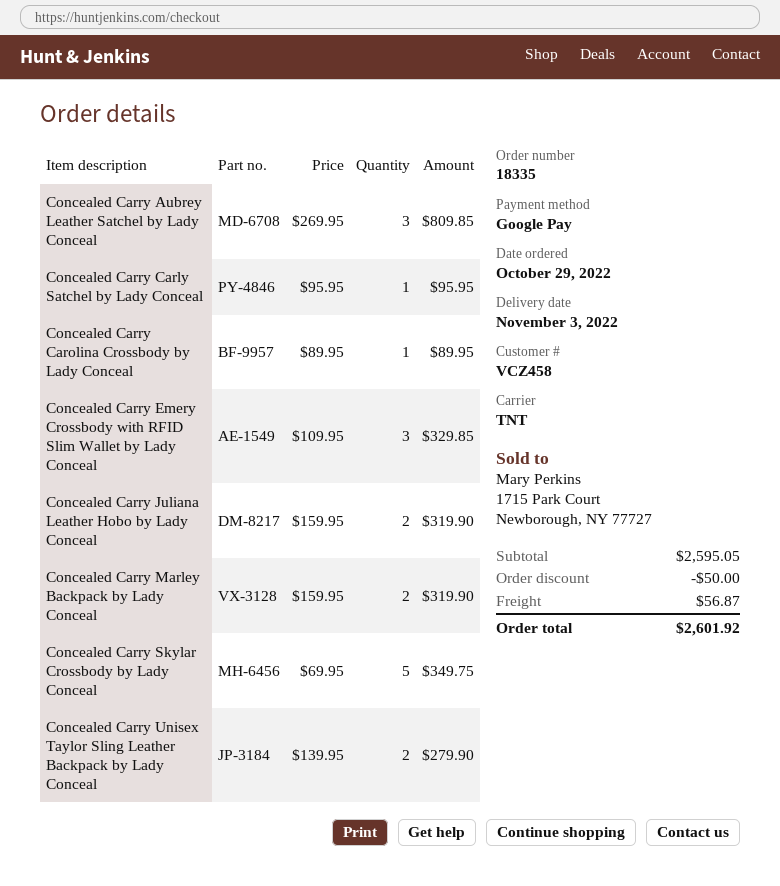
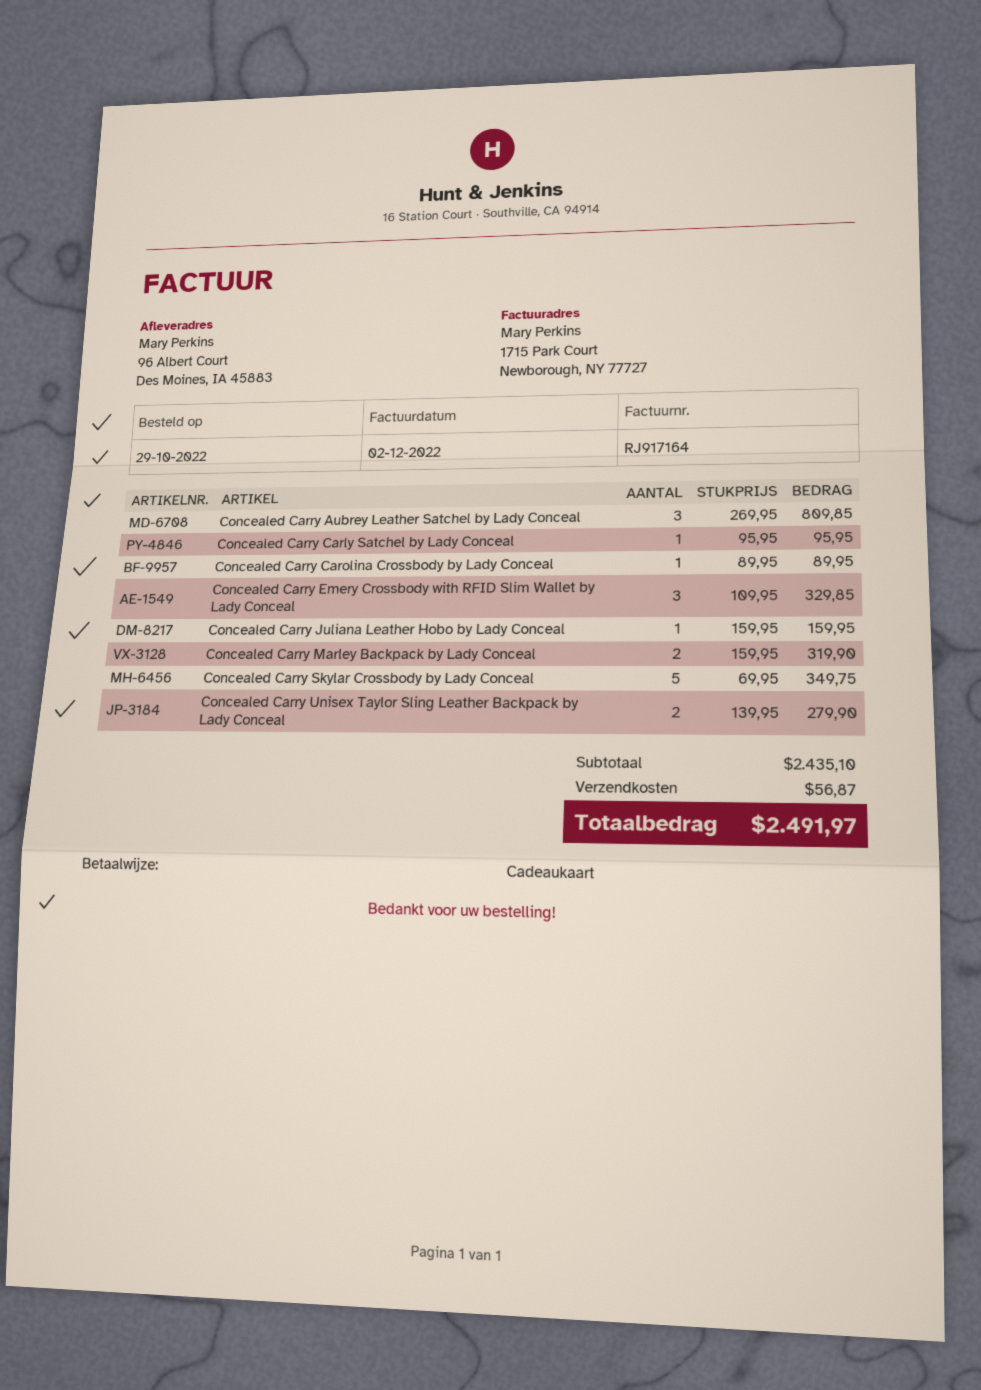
payment method: Google Pay -> gift card
Concealed Carry Juliana Leather Hobo by Lady Conceal: 2 x 159.95 = 319.90 -> 1 x 159.95 = 159.95
subtotal: 2595.05 -> 2435.10
discount: 50.00 -> none
total: 2601.92 -> 2491.97

